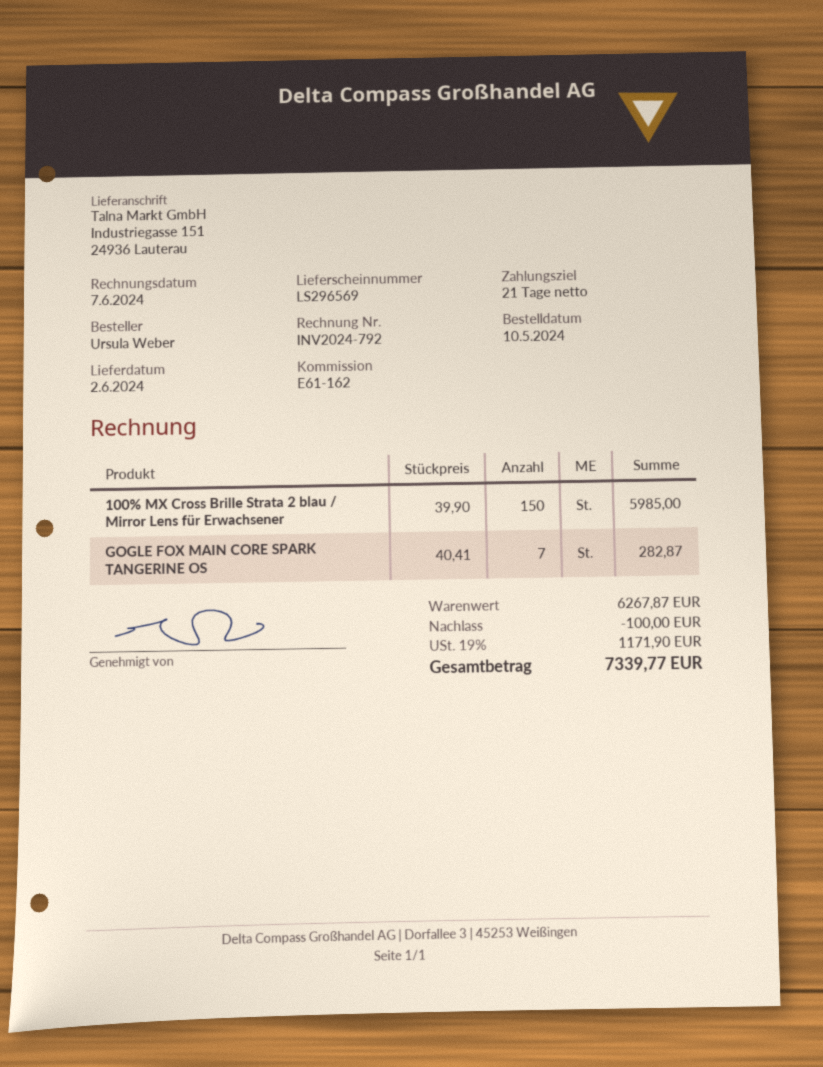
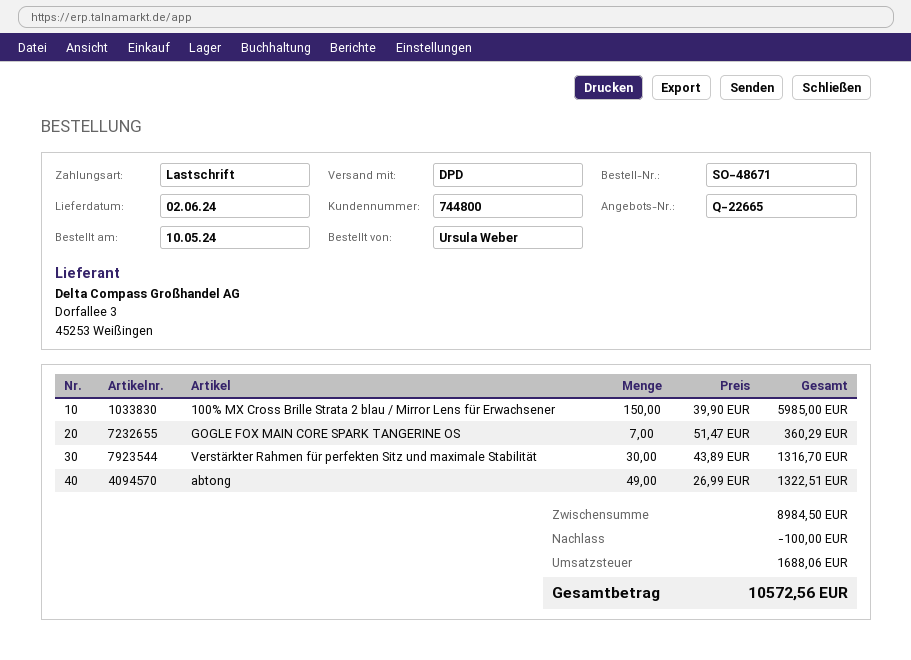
GOGLE FOX MAIN CORE SPARK TANGERINE OS: 7 x 40.41 = 282.87 -> 7 x 51.47 = 360.29
Verstärkter Rahmen für perfekten Sitz und maximale Stabilität: none -> 30 x 43.89 = 1316.70
abtong: none -> 49 x 26.99 = 1322.51
subtotal: 6267.87 -> 8984.50
tax: 1171.90 -> 1688.06
total: 7339.77 -> 10572.56

